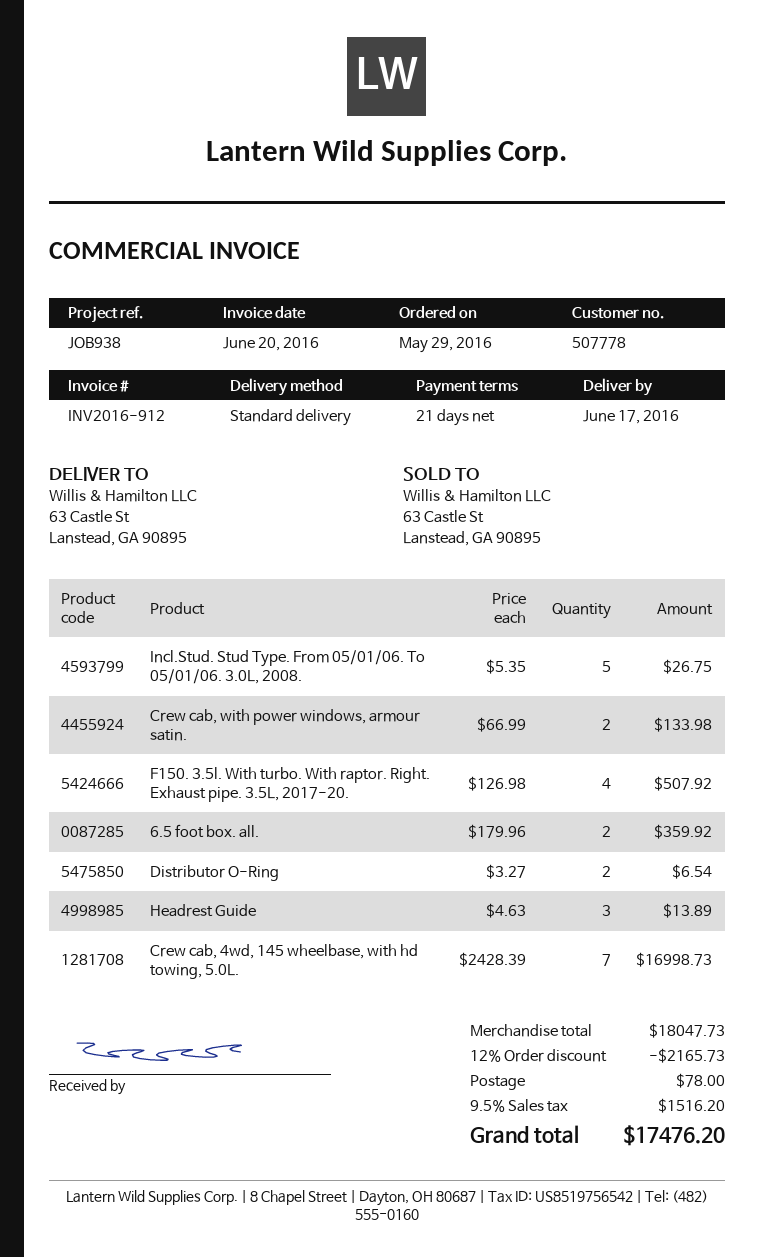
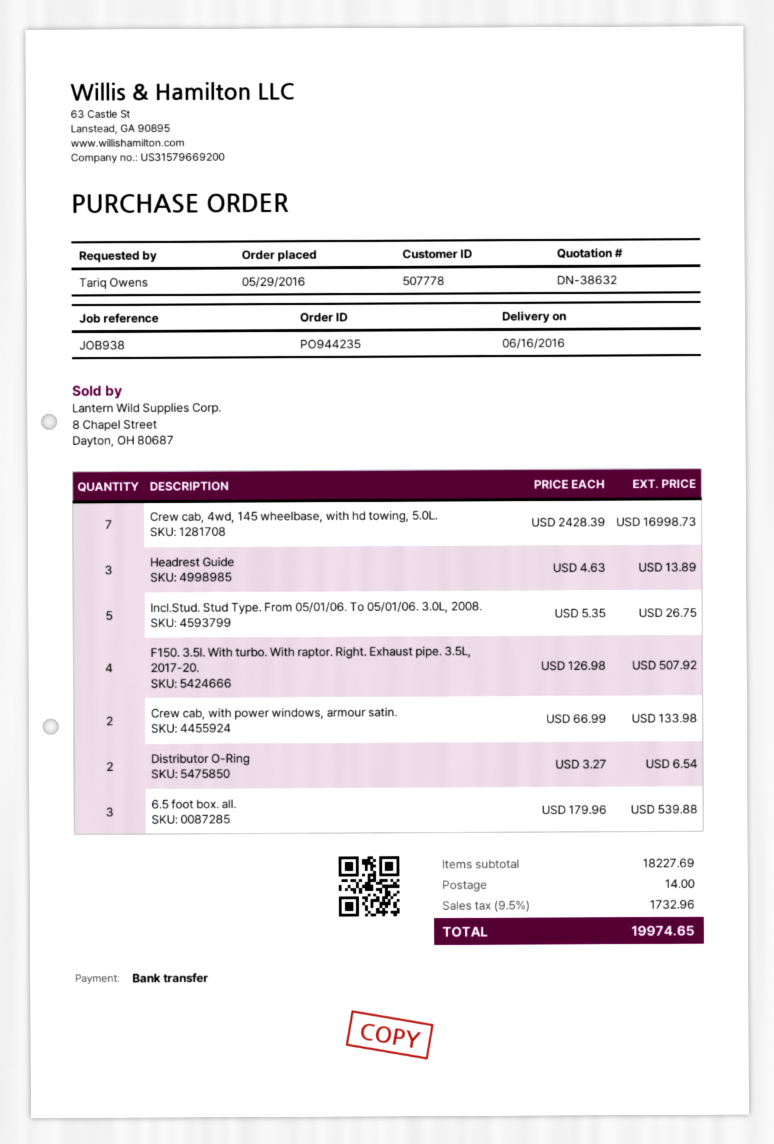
delivery date: 2016-06-17 -> 2016-06-16
6.5 foot box. all.: 2 x 179.96 = 359.92 -> 3 x 179.96 = 539.88
subtotal: 18047.73 -> 18227.69
discount: 12% = 2165.73 -> none
shipping: 78.00 -> 14.00
tax: 9.5% = 1516.20 -> 9.5% = 1732.96
total: 17476.20 -> 19974.65

